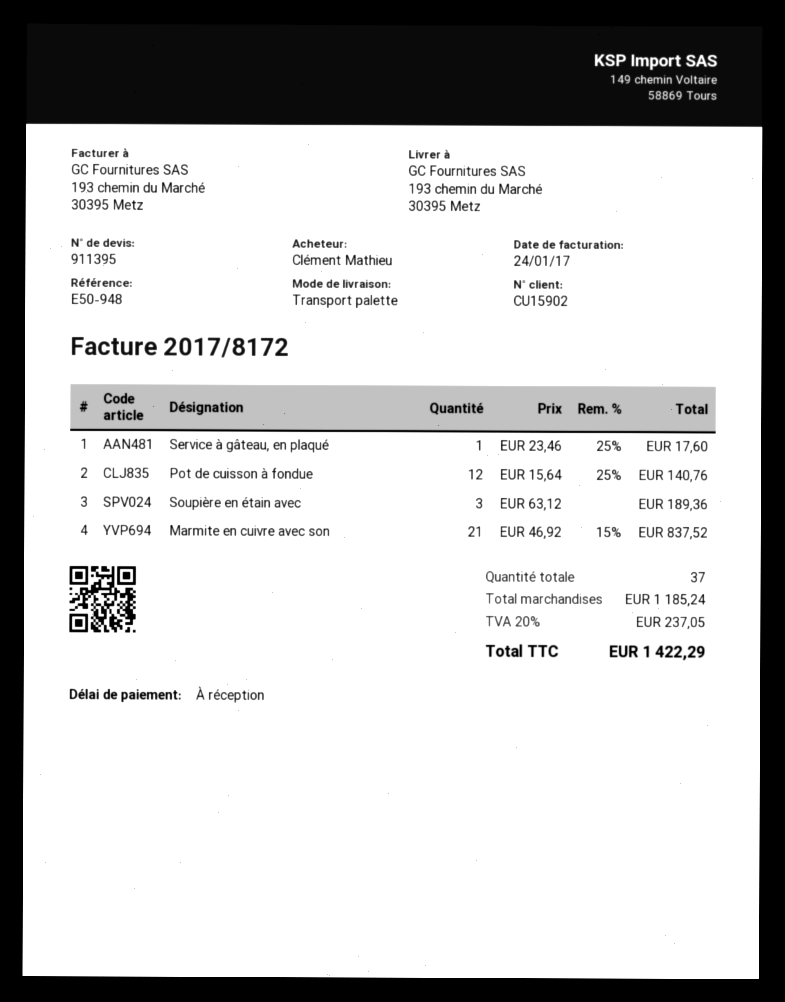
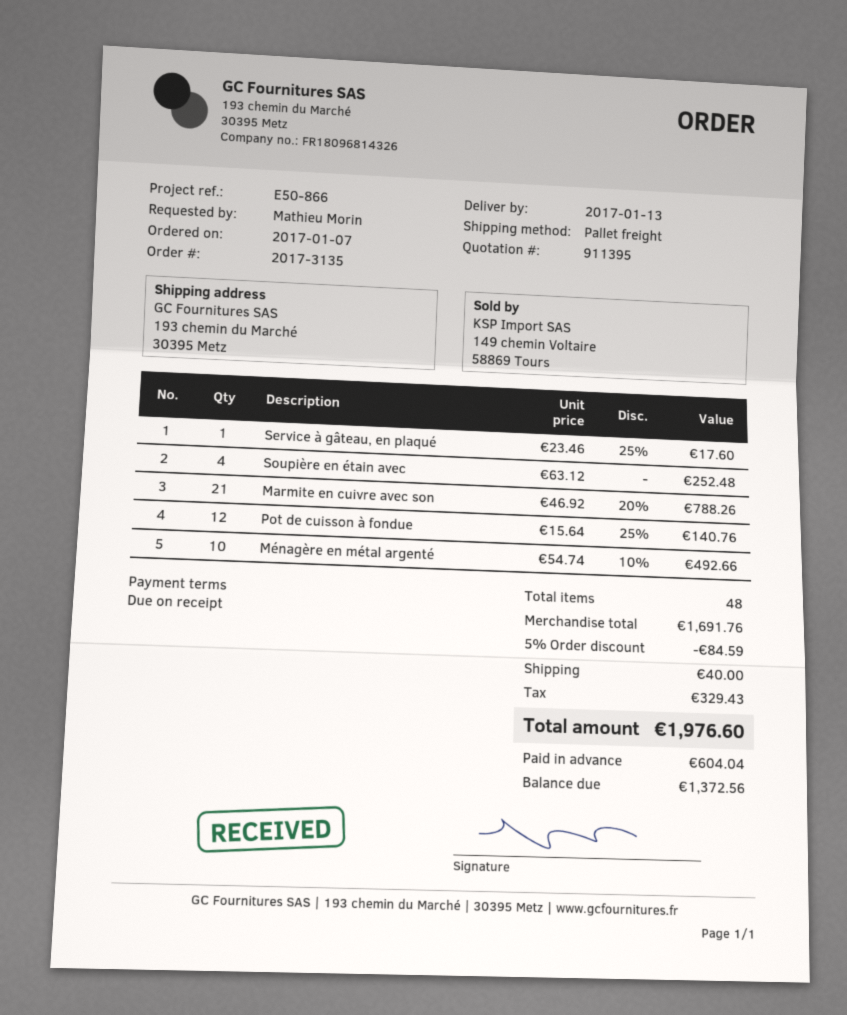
reference: E50-948 -> E50-866
ordered by: Clément Mathieu -> Mathieu Morin
Soupière en étain avec: 3 x 63.12 = 189.36 -> 4 x 63.12 = 252.48
Marmite en cuivre avec son: 21 x 46.92 - 15% = 837.52 -> 21 x 46.92 - 20% = 788.26
Ménagère en métal argenté: none -> 10 x 54.74 - 10% = 492.66
total quantity: 37 -> 48
subtotal: 1185.24 -> 1691.76
discount: none -> 5% = 84.59
shipping: none -> 40.00
tax: 237.05 -> 329.43
total: 1422.29 -> 1976.60

